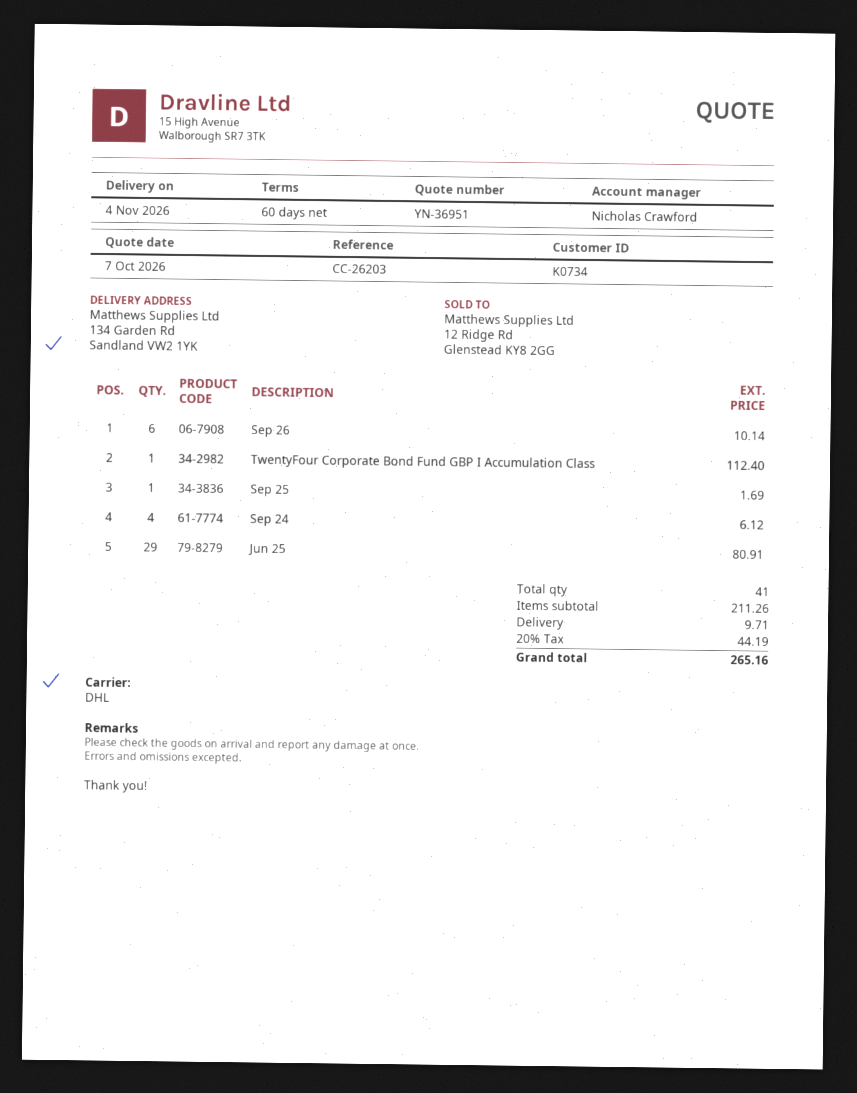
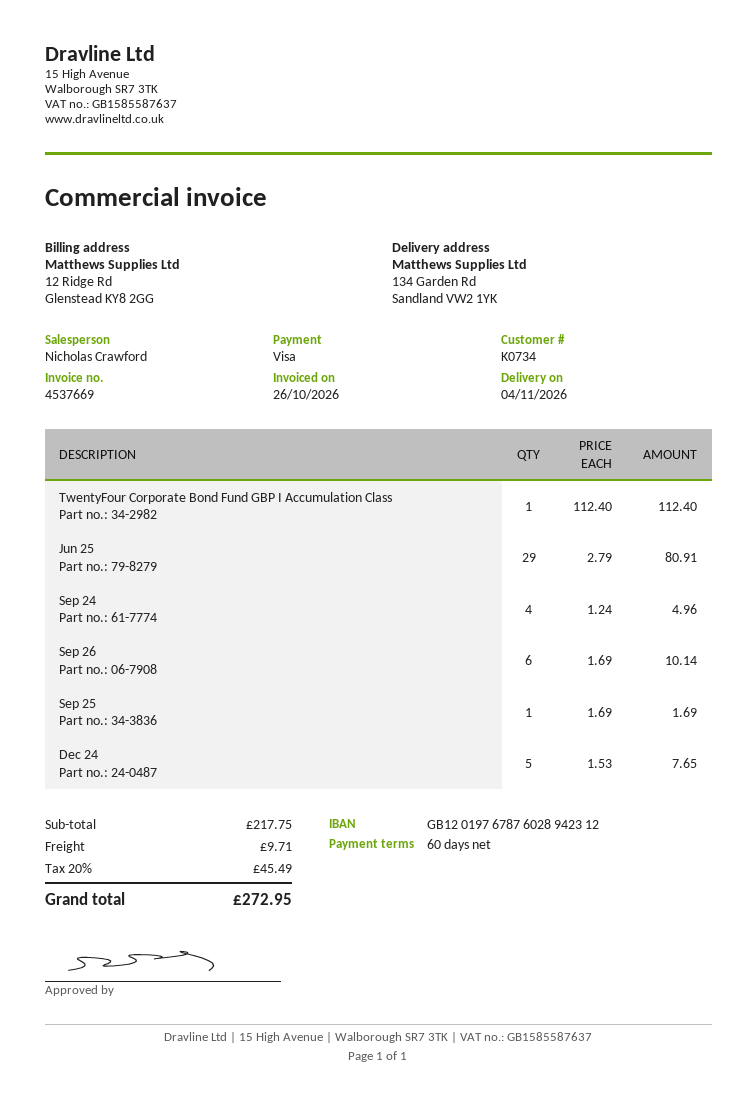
Sep 24: 4 for 6.12 -> 4 for 4.96
Dec 24: none -> 5 for 7.65
subtotal: 211.26 -> 217.75
tax: 20% = 44.19 -> 20% = 45.49
total: 265.16 -> 272.95

